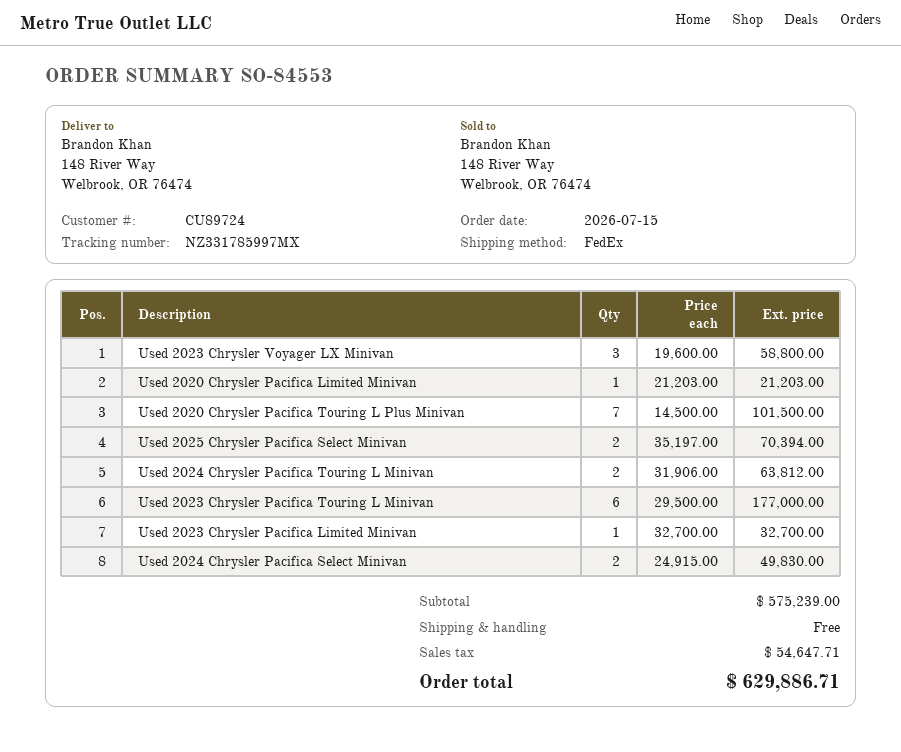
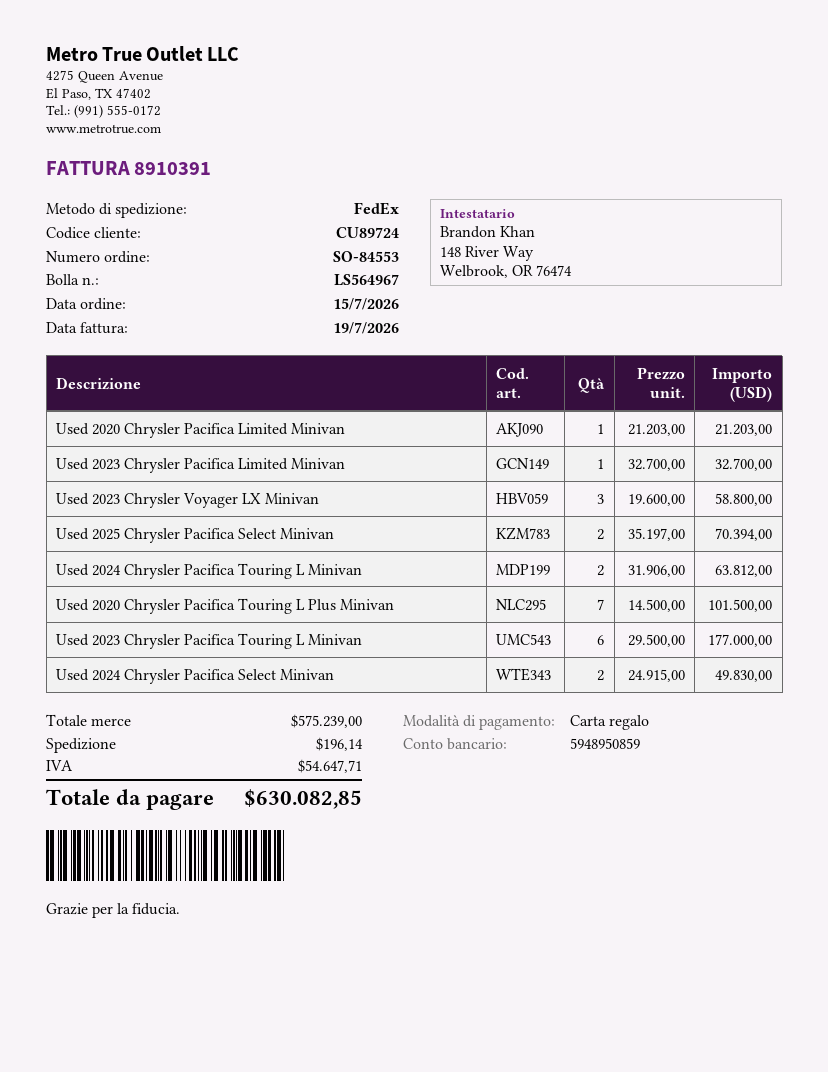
shipping: 0.00 -> 196.14
total: 629886.71 -> 630082.85

